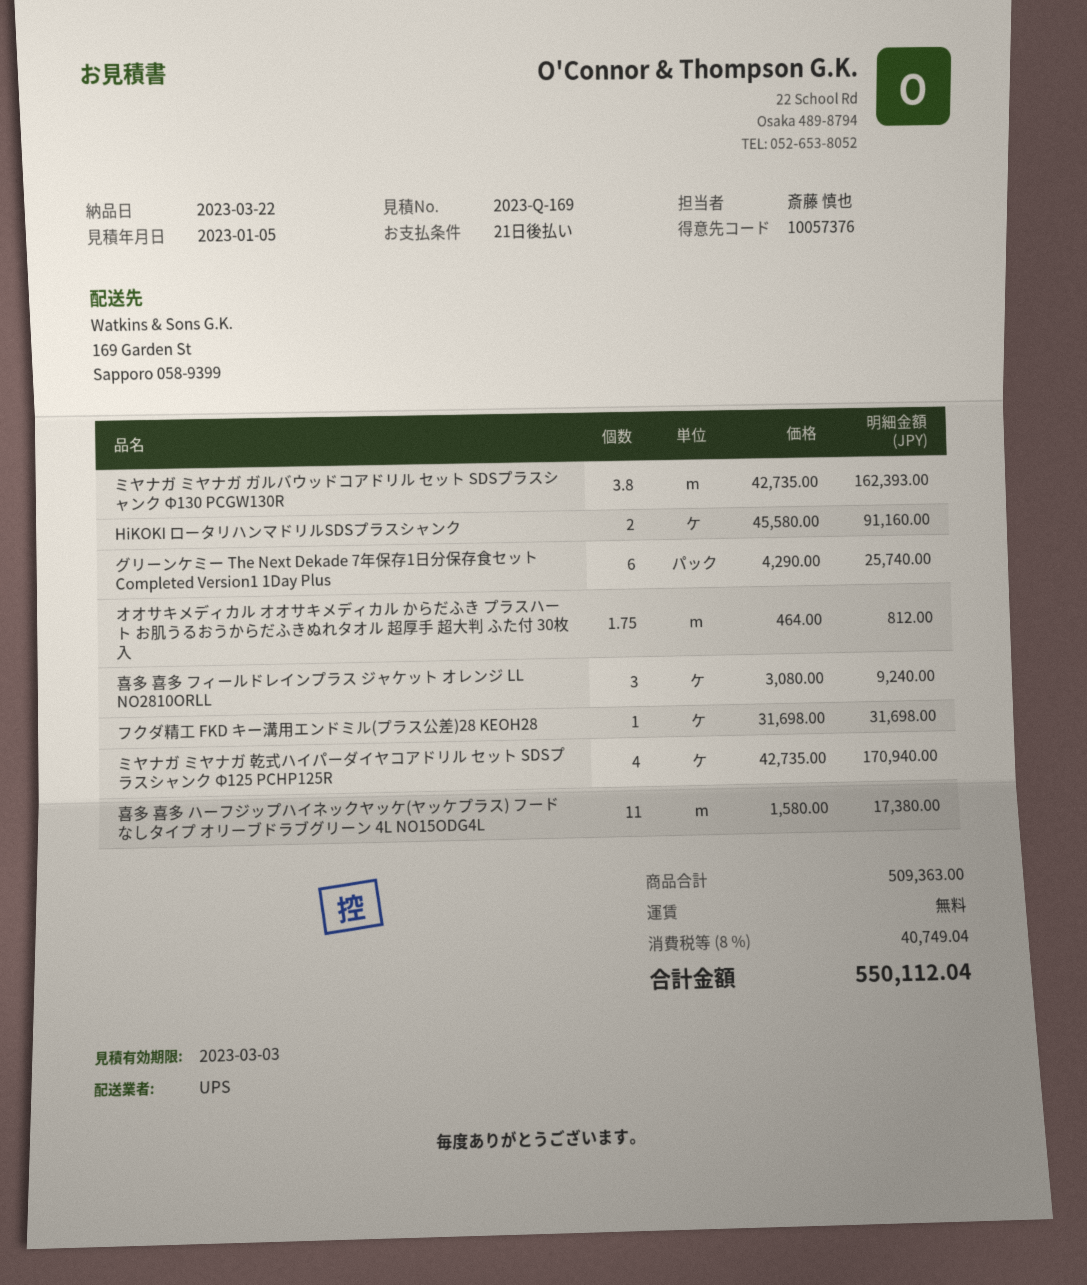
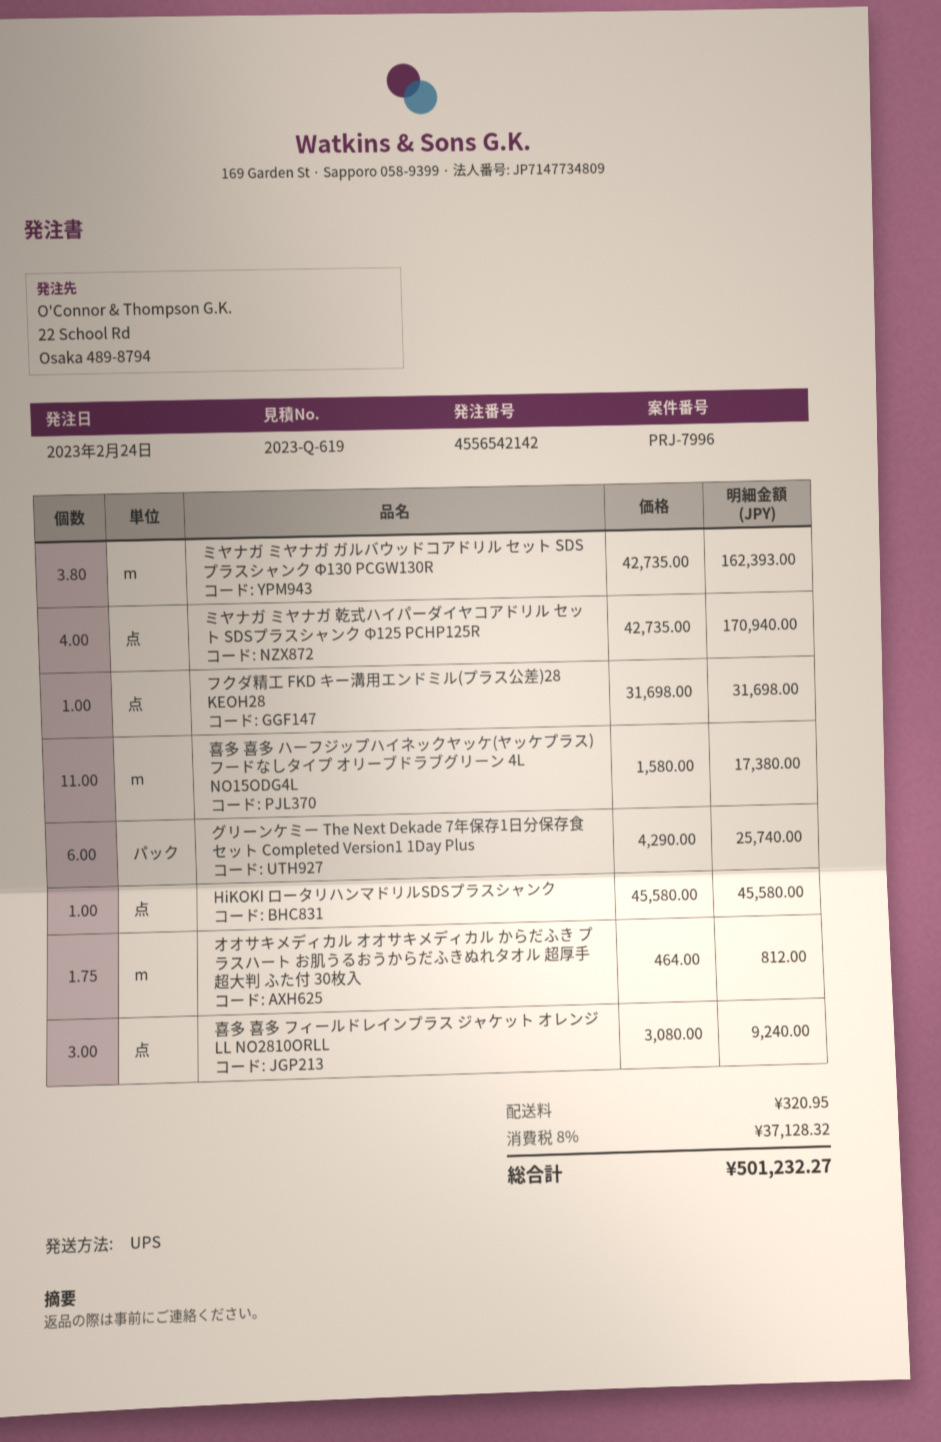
quote number: 2023-Q-169 -> 2023-Q-619
HiKOKI ロータリハンマドリルSDSプラスシャンク: 2 x 45580.00 = 91160.00 -> 1 x 45580.00 = 45580.00
shipping: 0.00 -> 320.95
tax: 8% = 40749.04 -> 8% = 37128.32
total: 550112.04 -> 501232.27

